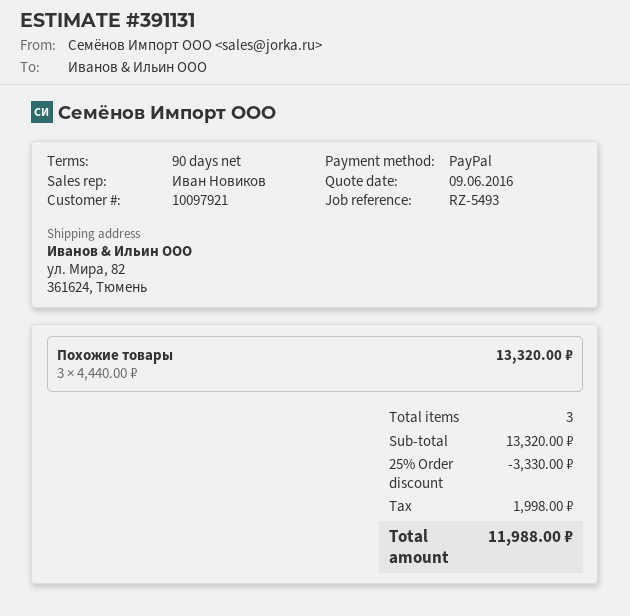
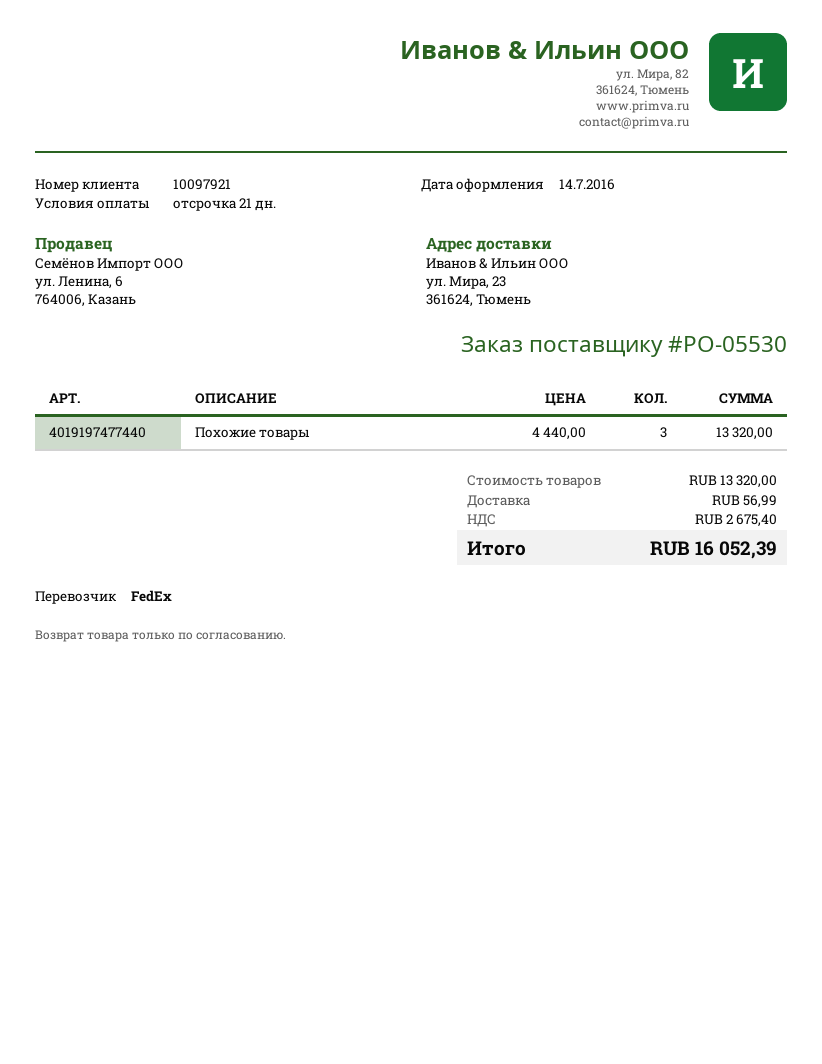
payment terms: 90 days -> 21 days
ship to: ул. Мира, 82, 361624, Тюмень -> ул. Мира, 23, 361624, Тюмень
discount: 25% = 3330.00 -> none
shipping: none -> 56.99
tax: 1998.00 -> 2675.40
total: 11988.00 -> 16052.39

